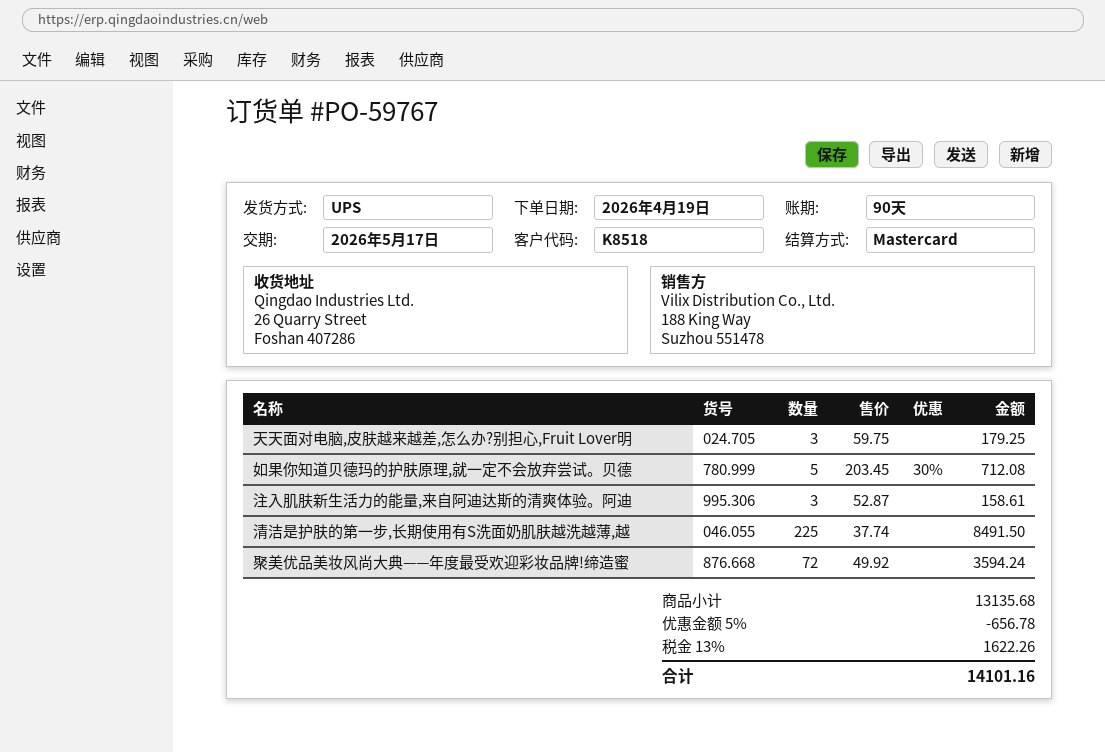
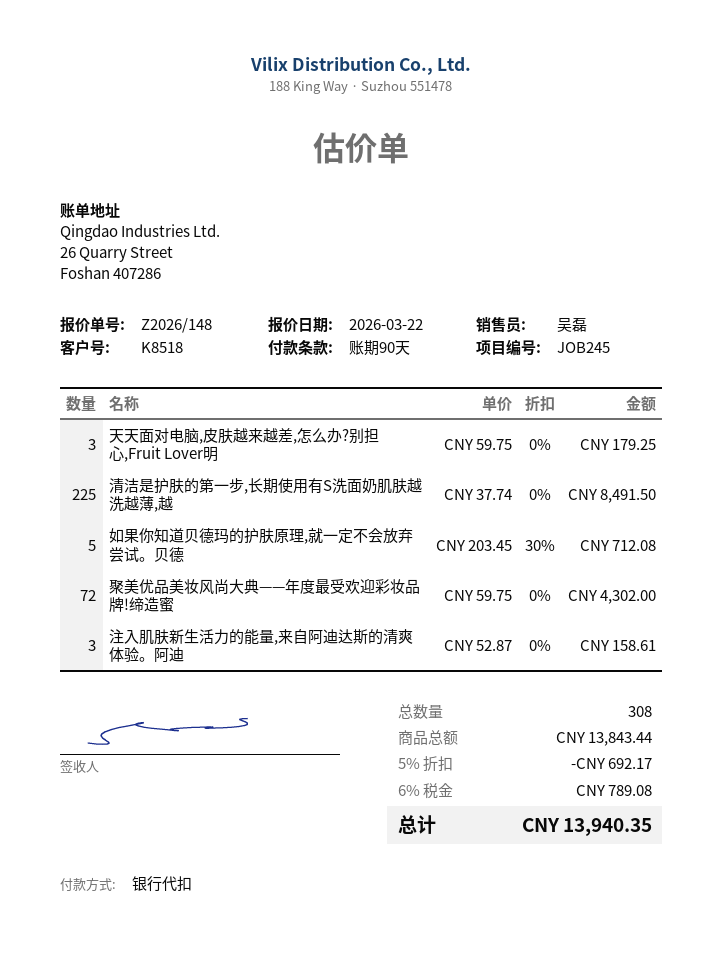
payment method: Mastercard -> direct debit
聚美优品美妆风尚大典——年度最受欢迎彩妆品牌!缔造蜜: 72 x 49.92 = 3594.24 -> 72 x 59.75 = 4302.00
subtotal: 13135.68 -> 13843.44
discount: 5% = 656.78 -> 5% = 692.17
tax: 13% = 1622.26 -> 6% = 789.08
total: 14101.16 -> 13940.35

